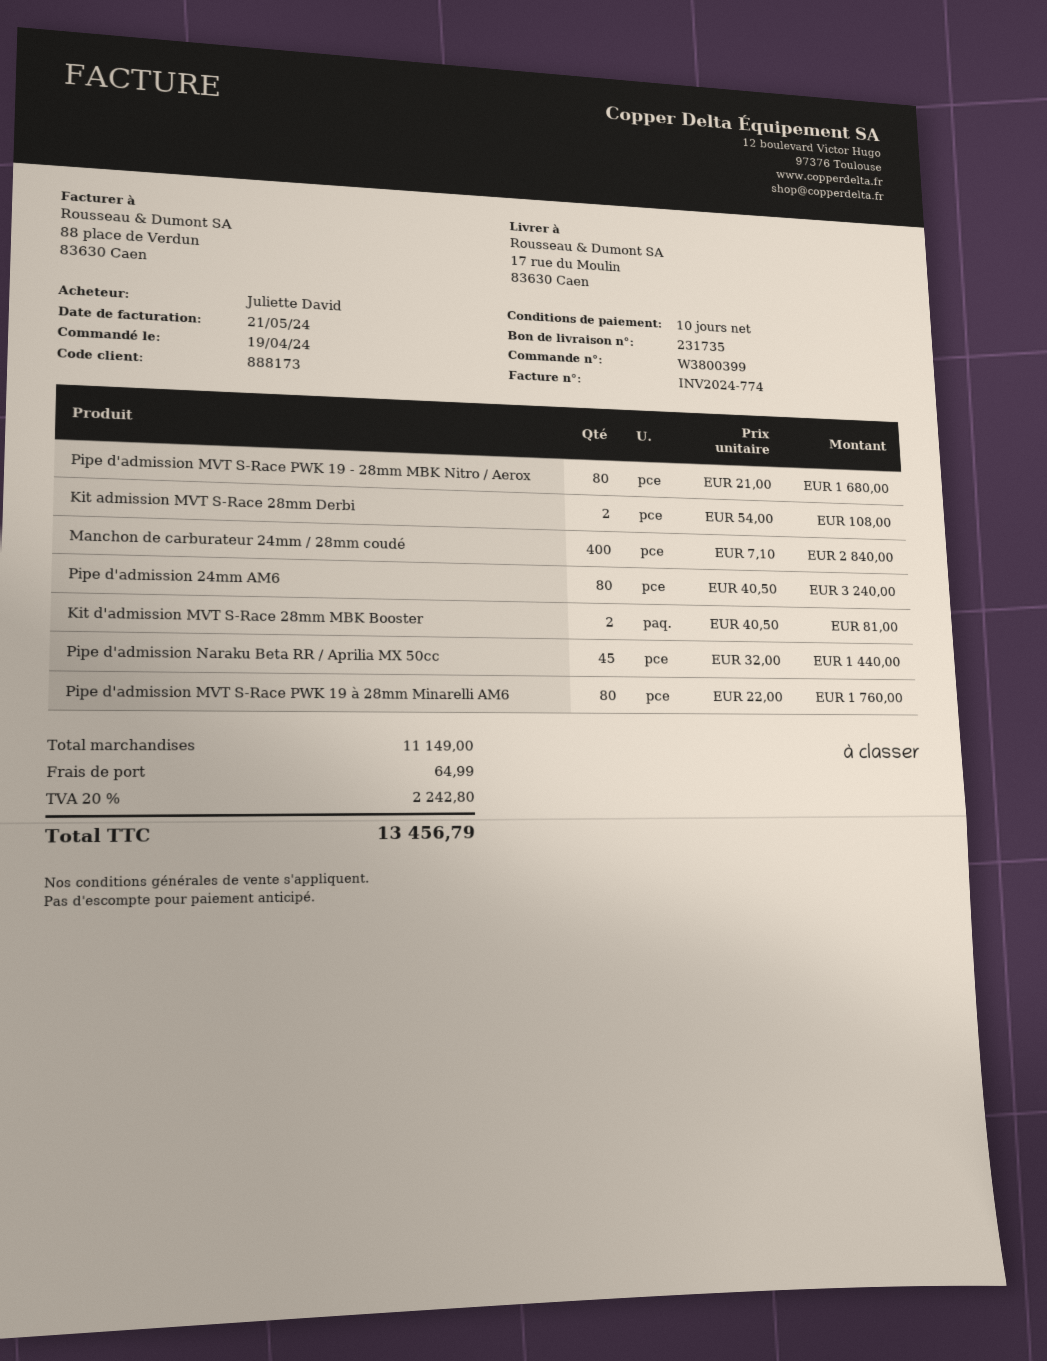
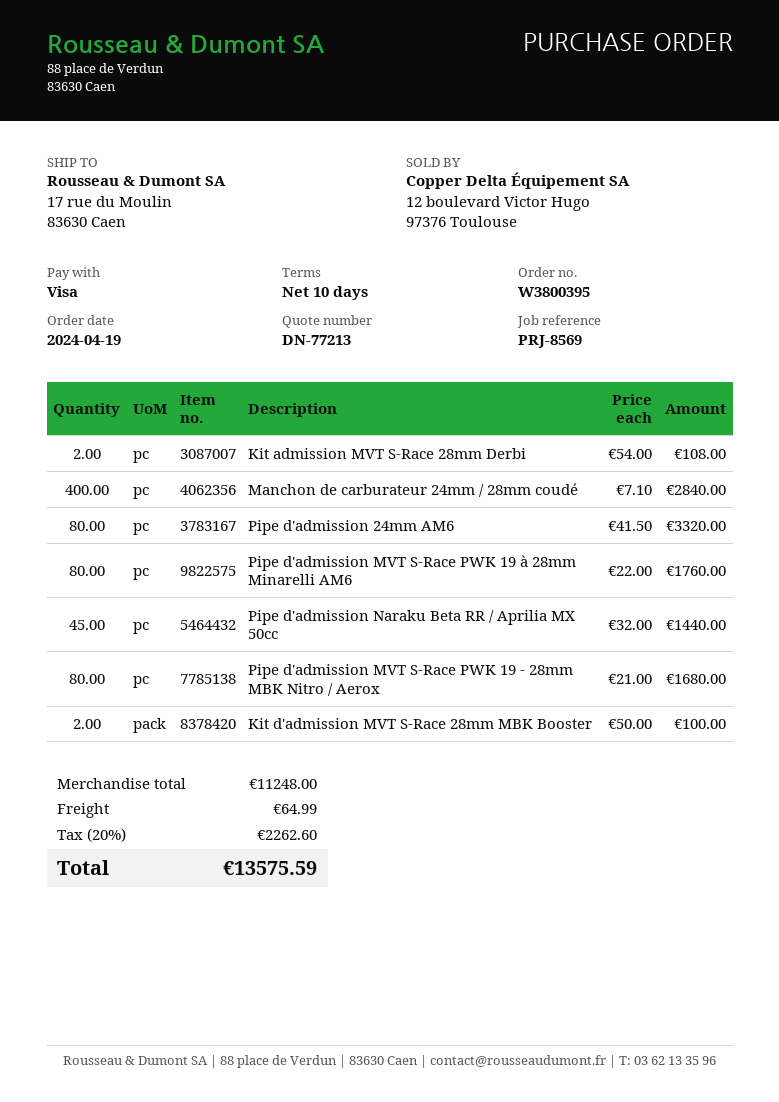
order number: W3800399 -> W3800395
Pipe d'admission 24mm AM6: 80 x 40.50 = 3240.00 -> 80 x 41.50 = 3320.00
Kit d'admission MVT S-Race 28mm MBK Booster: 2 x 40.50 = 81.00 -> 2 x 50.00 = 100.00
subtotal: 11149.00 -> 11248.00
tax: 20% = 2242.80 -> 20% = 2262.60
total: 13456.79 -> 13575.59

